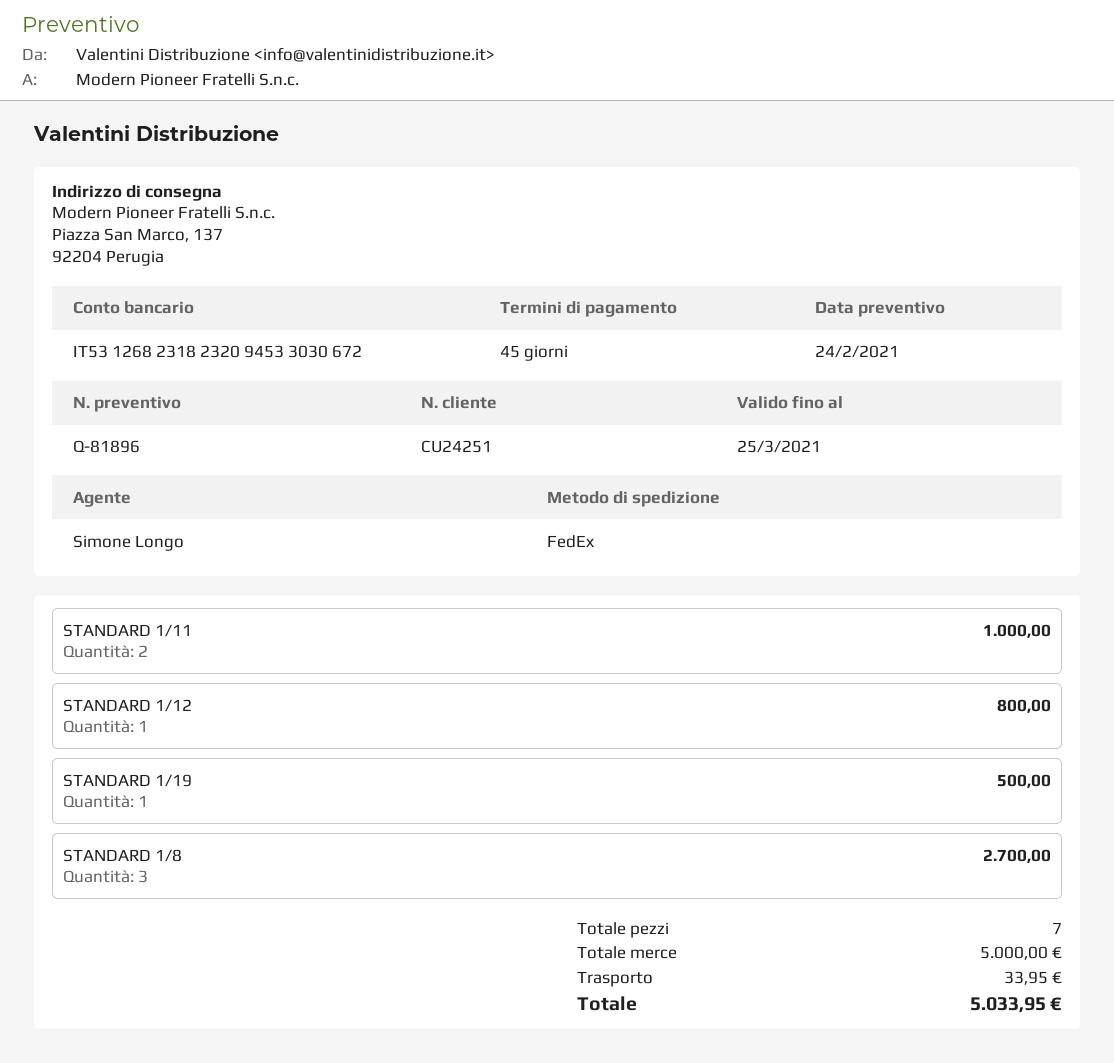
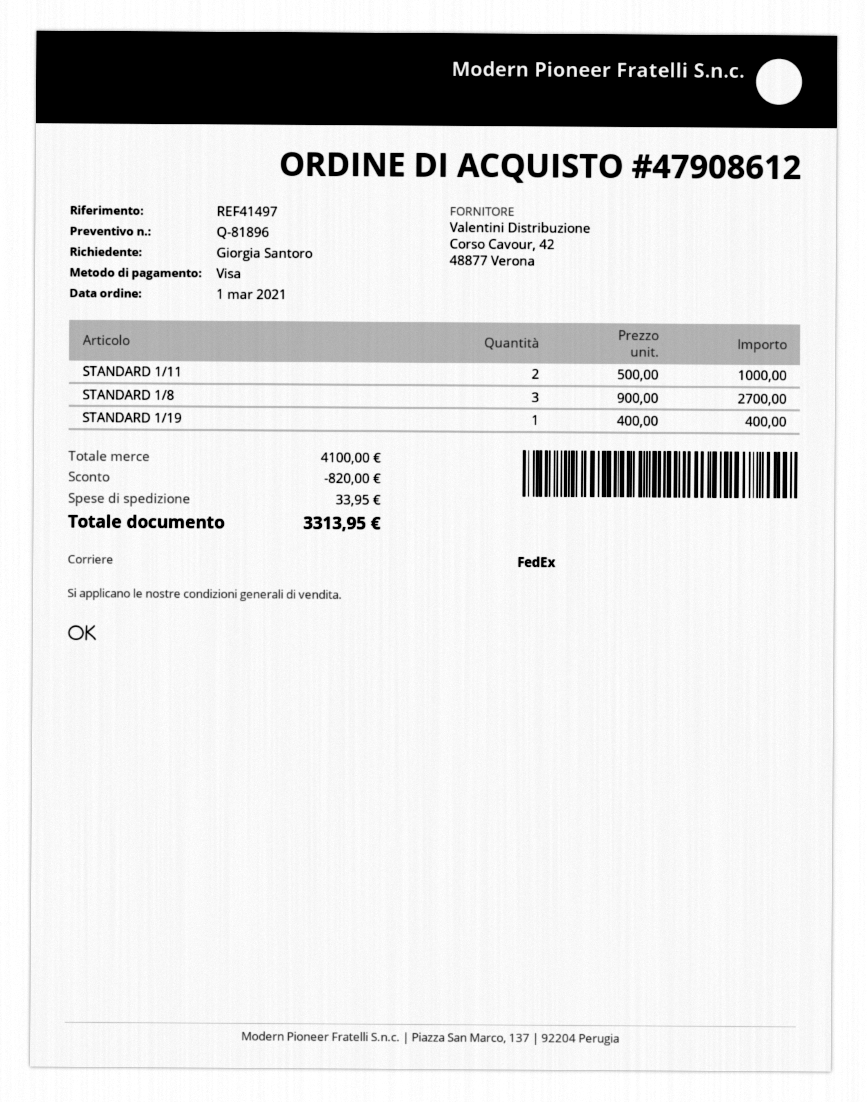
STANDARD 1/12: 1 for 800.00 -> none
STANDARD 1/19: 1 for 500.00 -> 1 for 400.00
subtotal: 5000.00 -> 4100.00
discount: none -> 820.00
total: 5033.95 -> 3313.95

